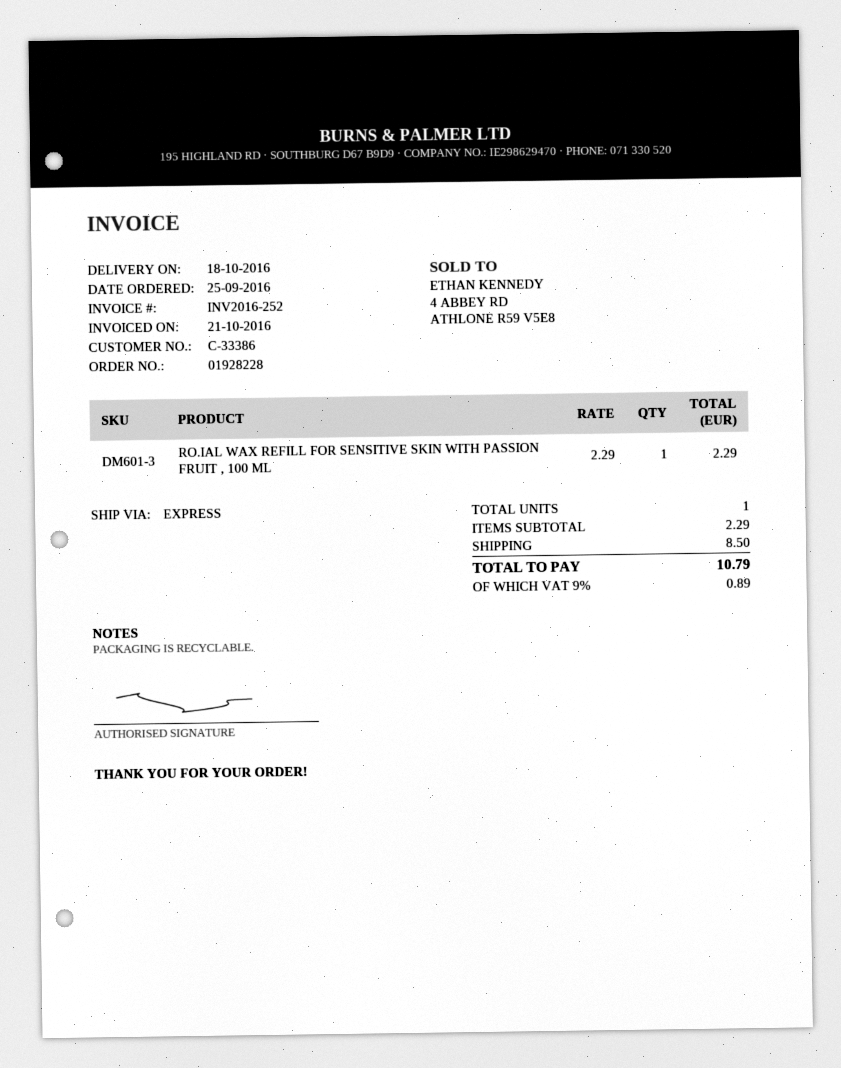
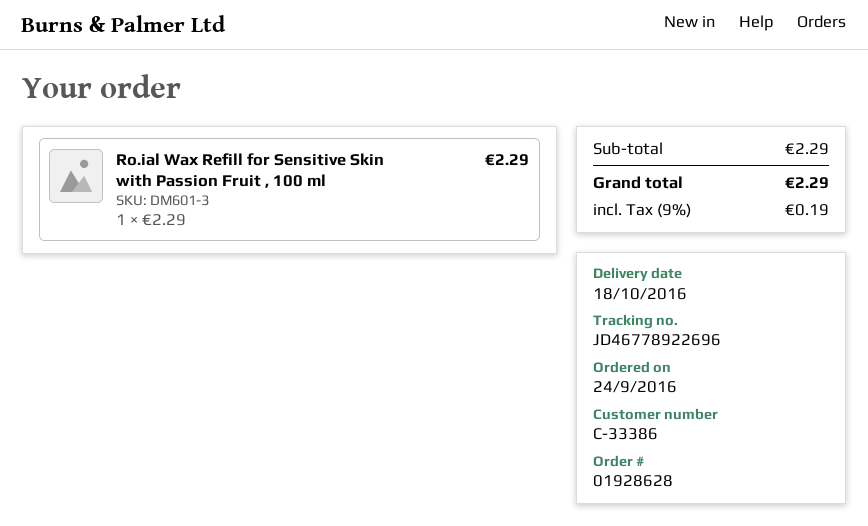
order number: 01928228 -> 01928628
order date: 2016-09-25 -> 2016-09-24
shipping: 8.50 -> none
tax: 9% = 0.89 -> 9% = 0.19
total: 10.79 -> 2.29

